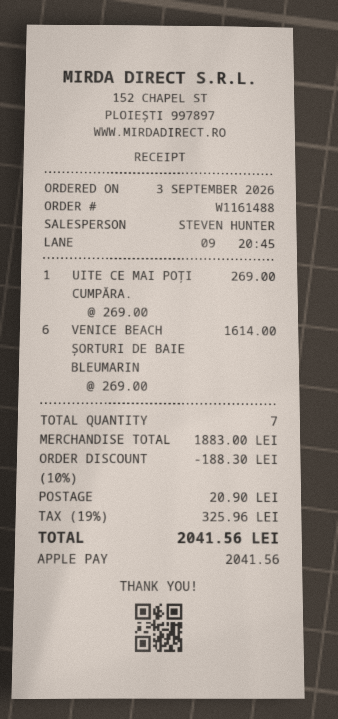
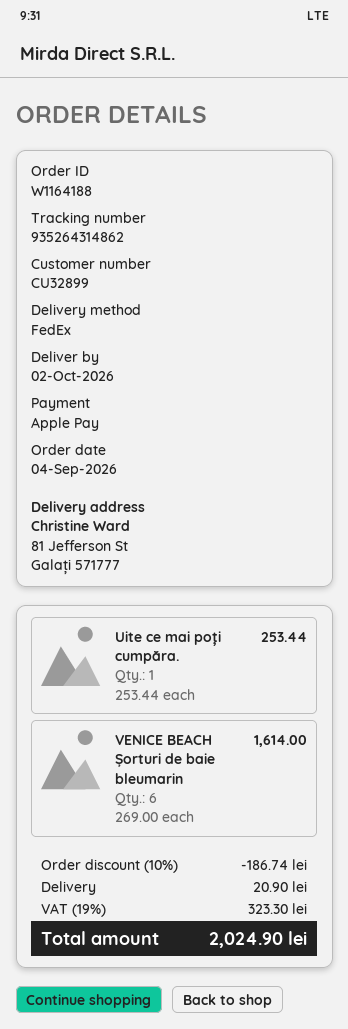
order number: W1161488 -> W1164188
order date: 2026-09-03 -> 2026-09-04
UITE CE MAI POȚI CUMPĂRA.: 1 x 269.00 = 269.00 -> 1 x 253.44 = 253.44
discount: 10% = 188.30 -> 10% = 186.74
tax: 19% = 325.96 -> 19% = 323.30
total: 2041.56 -> 2024.90

